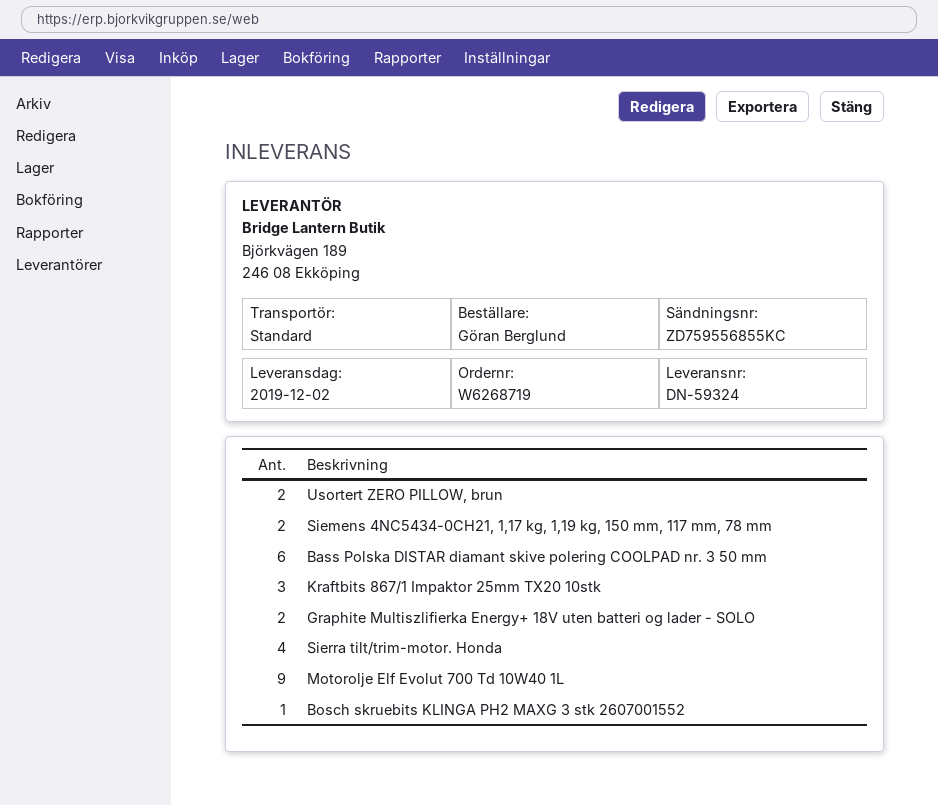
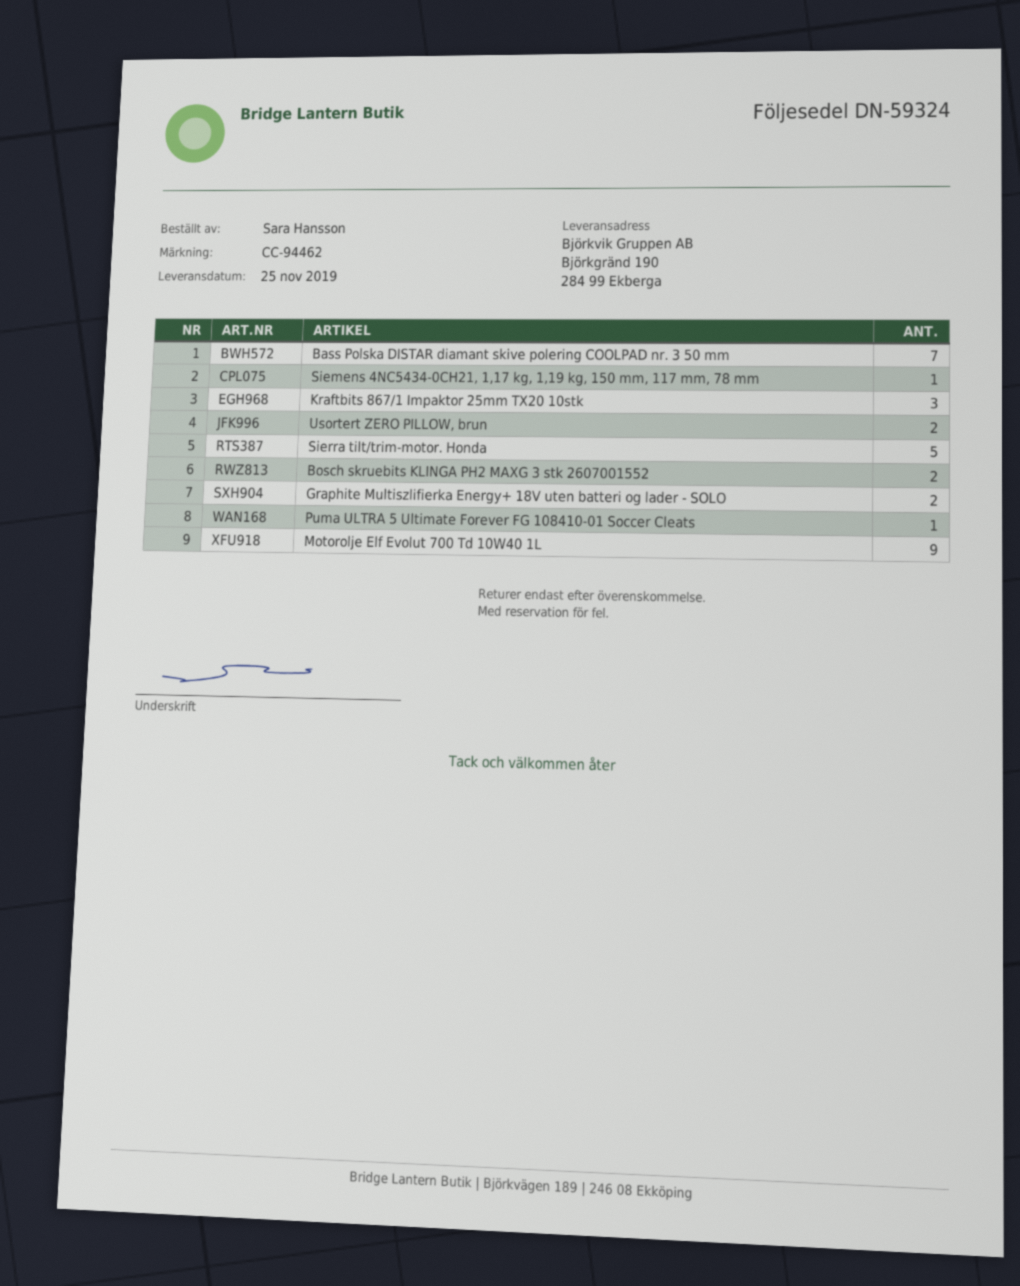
delivery date: 2019-12-02 -> 2019-11-25
ordered by: Göran Berglund -> Sara Hansson
Siemens 4NC5434-0CH21, 1,17 kg, 1,19 kg, 150 mm, 117 mm, 78 mm: 2 -> 1
Bass Polska DISTAR diamant skive polering COOLPAD nr. 3 50 mm: 6 -> 7
Sierra tilt/trim-motor. Honda: 4 -> 5
Bosch skruebits KLINGA PH2 MAXG 3 stk 2607001552: 1 -> 2
Puma ULTRA 5 Ultimate Forever FG 108410-01 Soccer Cleats: none -> 1

